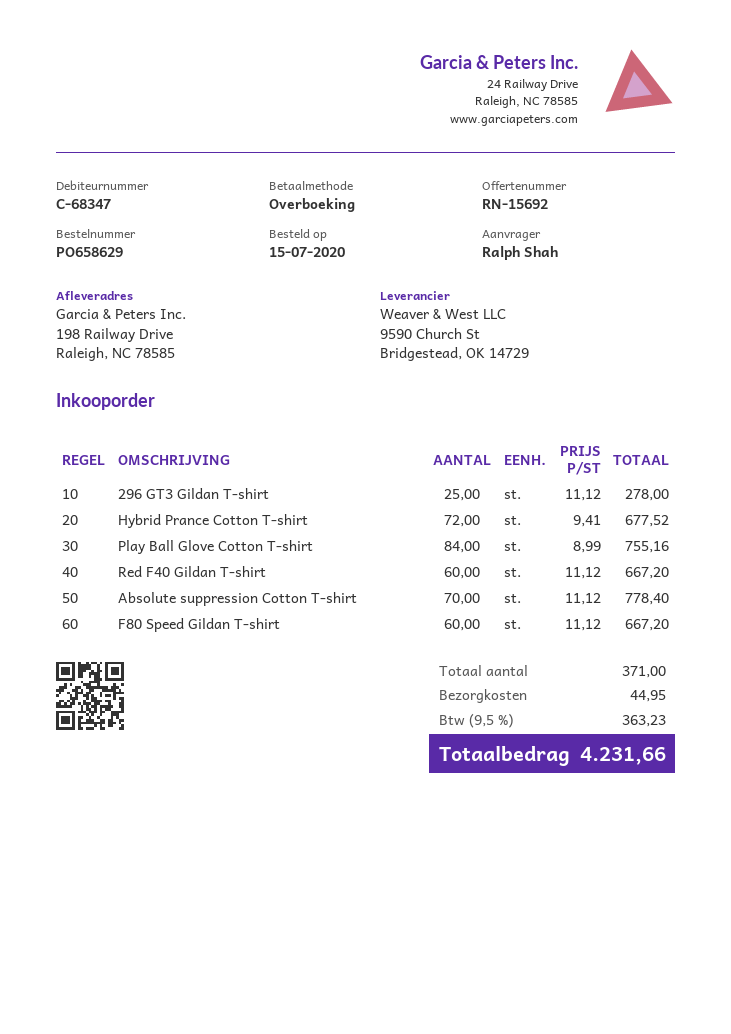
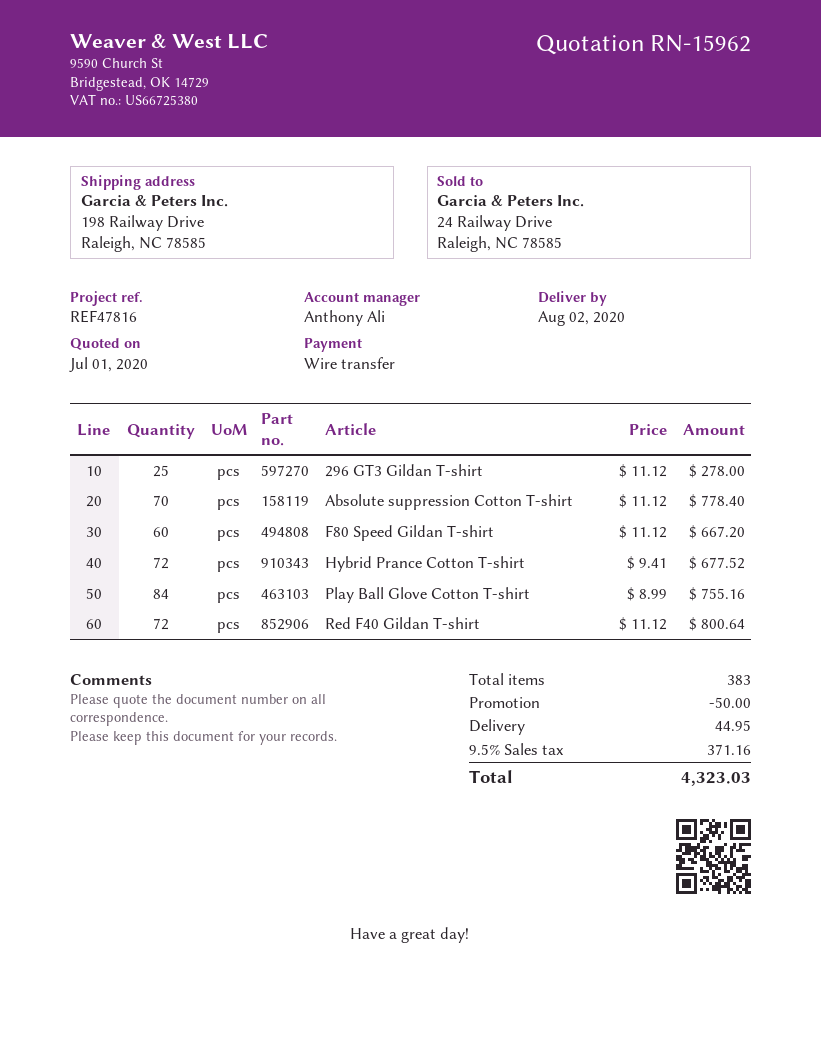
quote number: RN-15692 -> RN-15962
Red F40 Gildan T-shirt: 60 x 11.12 = 667.20 -> 72 x 11.12 = 800.64
total quantity: 371 -> 383
discount: none -> 50.00
tax: 9.5% = 363.23 -> 9.5% = 371.16
total: 4231.66 -> 4323.03

